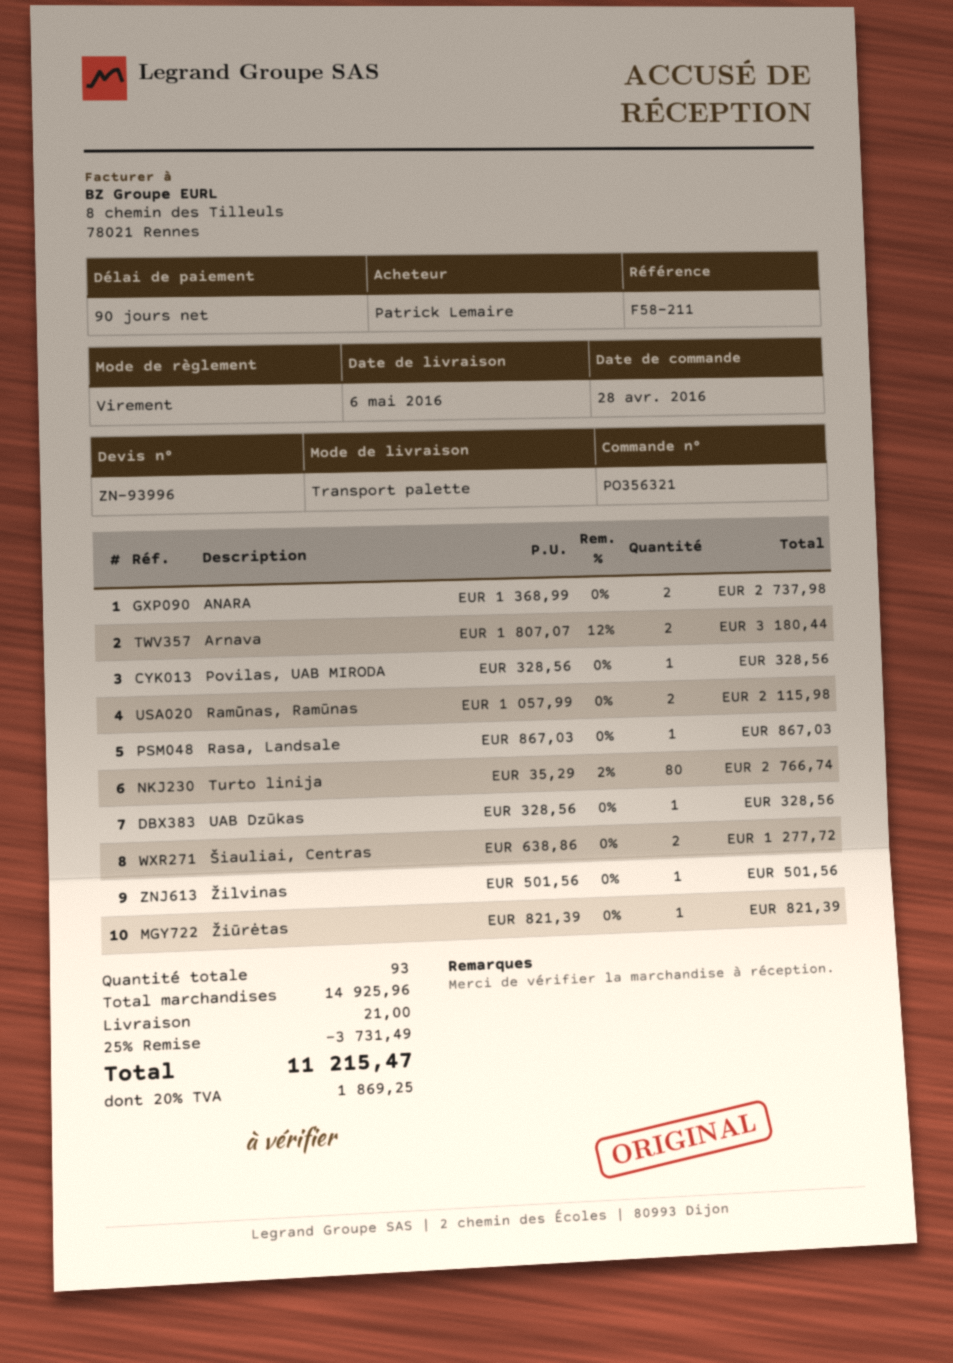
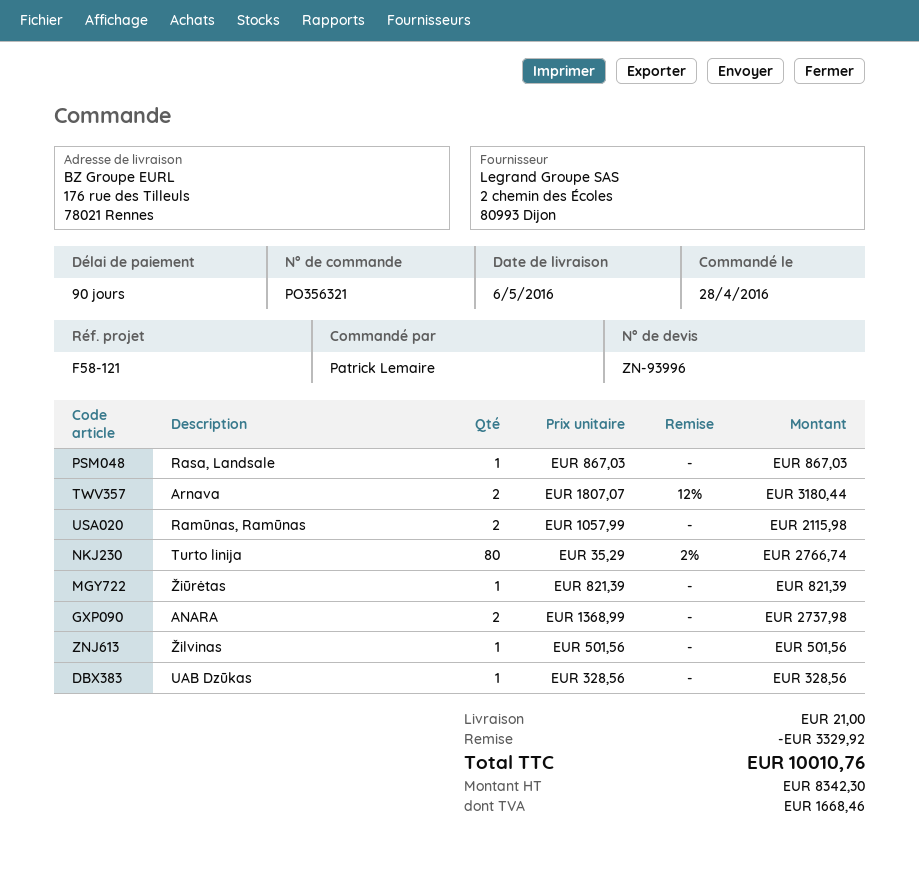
reference: F58-211 -> F58-121
Povilas, UAB MIRODA: 1 x 328.56 = 328.56 -> none
Šiauliai, Centras: 2 x 638.86 = 1277.72 -> none
discount: 3731.49 -> 3329.92
tax: 1869.25 -> 1668.46
total: 11215.47 -> 10010.76

